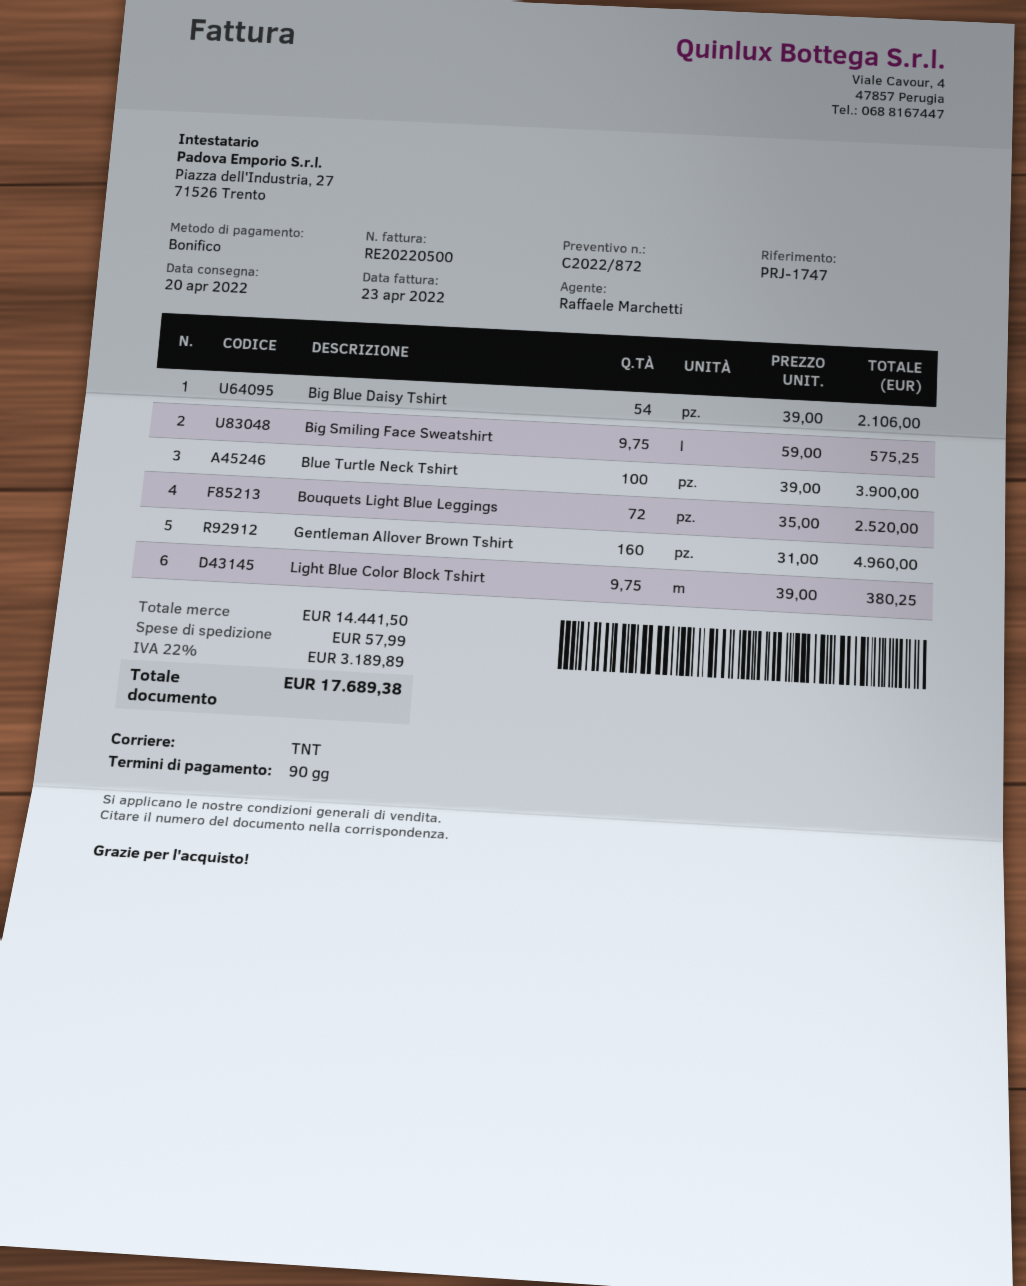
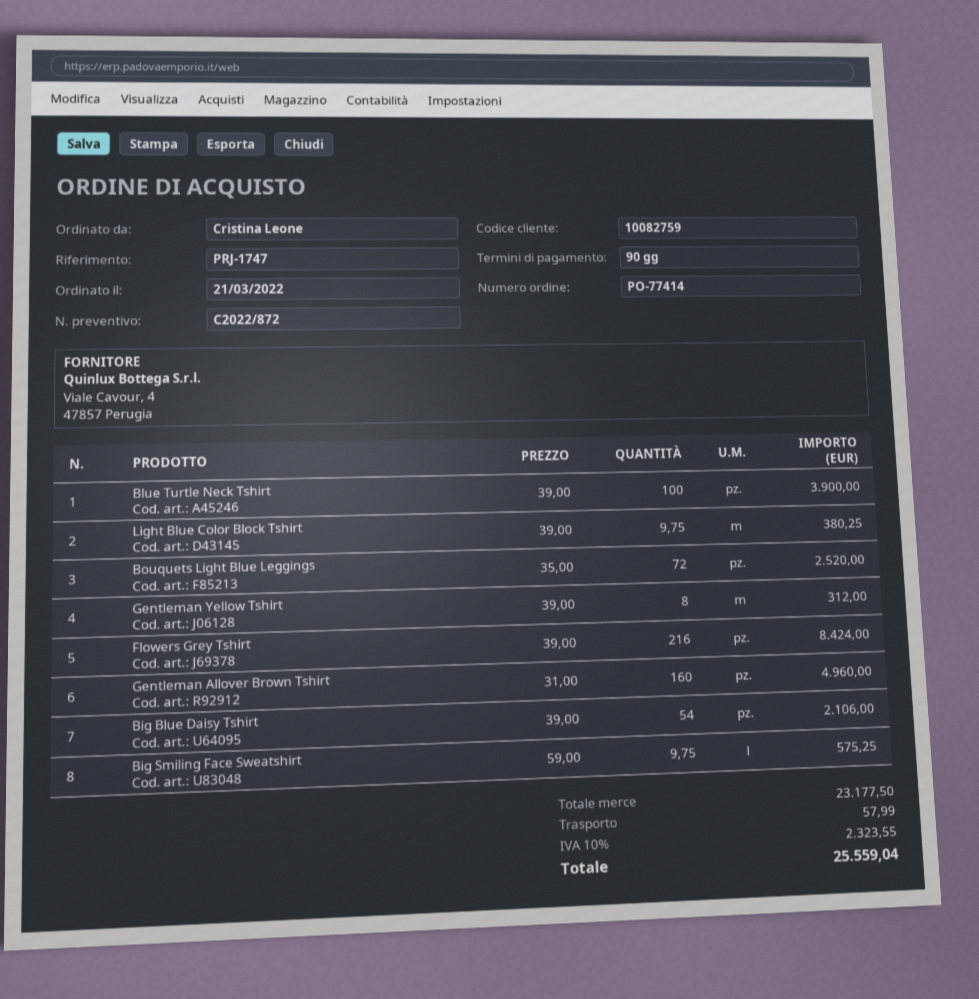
Gentleman Yellow Tshirt: none -> 8 x 39.00 = 312.00
Flowers Grey Tshirt: none -> 216 x 39.00 = 8424.00
subtotal: 14441.50 -> 23177.50
tax: 22% = 3189.89 -> 10% = 2323.55
total: 17689.38 -> 25559.04

